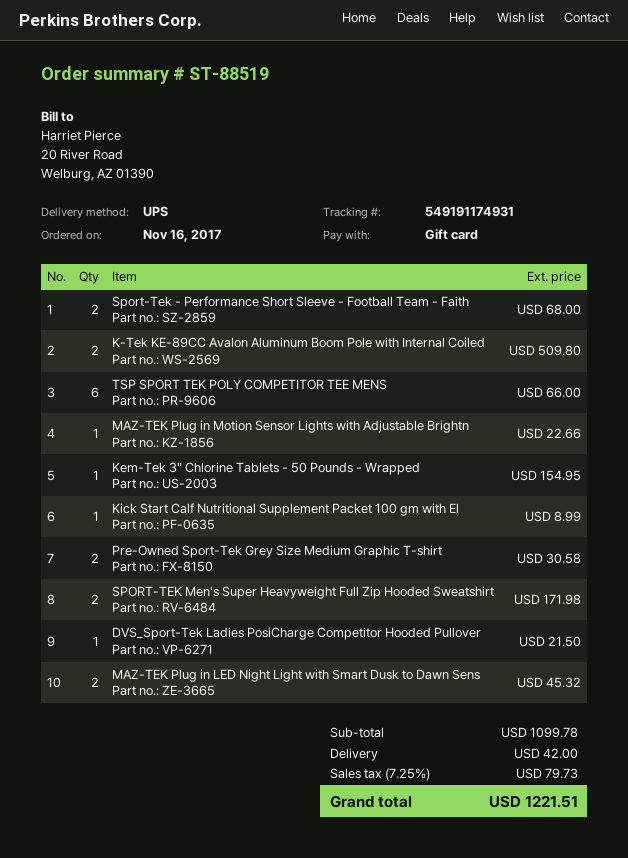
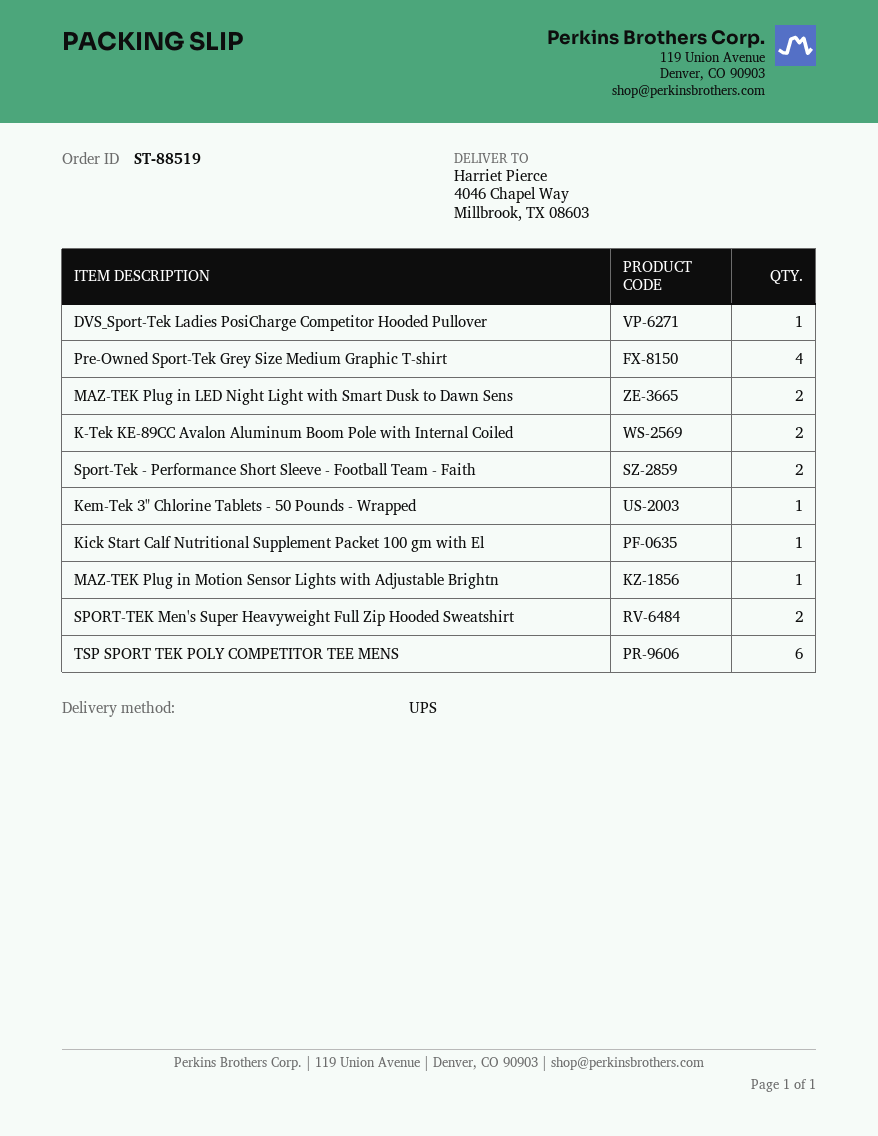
Pre-Owned Sport-Tek Grey Size Medium Graphic T-shirt: 2 -> 4

